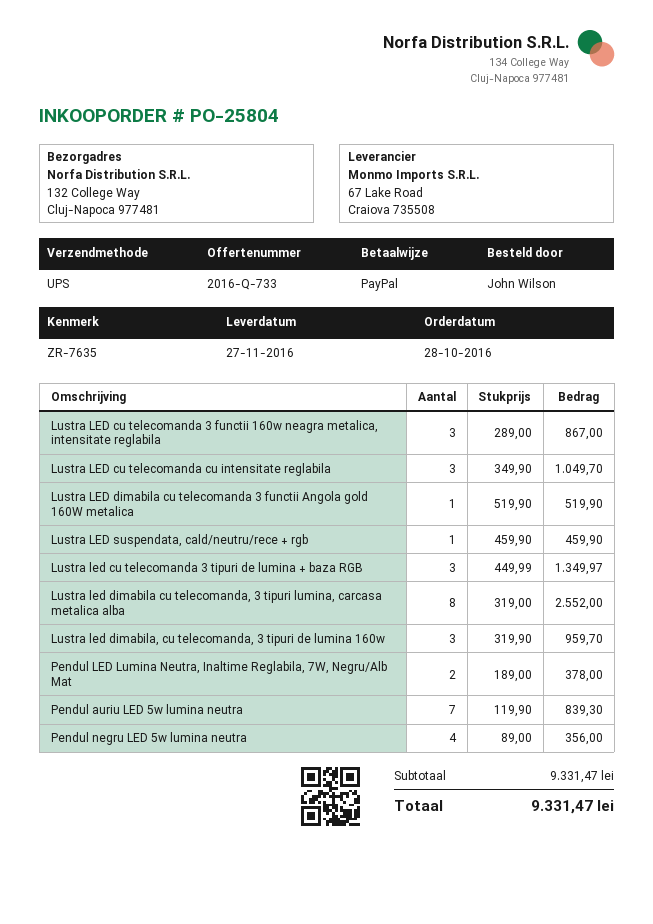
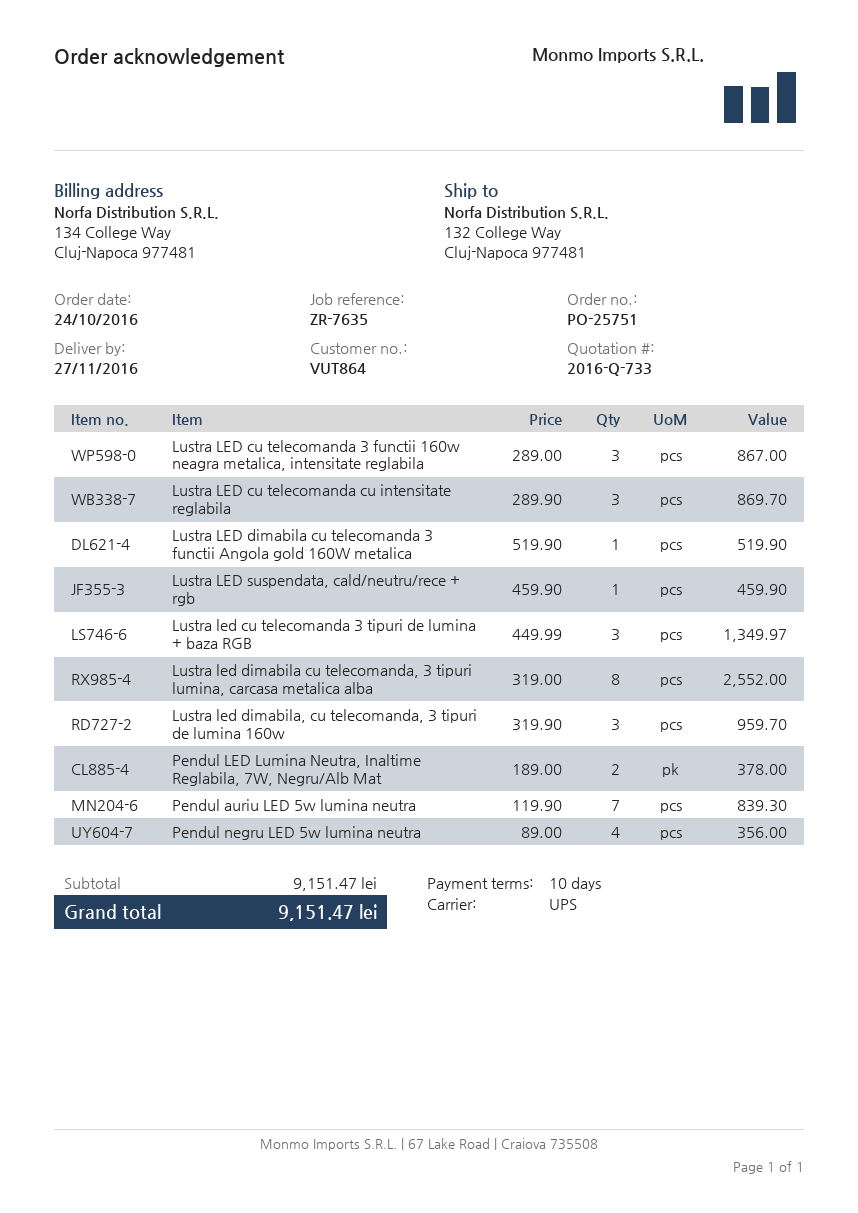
order number: PO-25804 -> PO-25751
order date: 2016-10-28 -> 2016-10-24
Lustra LED cu telecomanda cu intensitate reglabila: 3 x 349.90 = 1049.70 -> 3 x 289.90 = 869.70
subtotal: 9331.47 -> 9151.47
total: 9331.47 -> 9151.47

